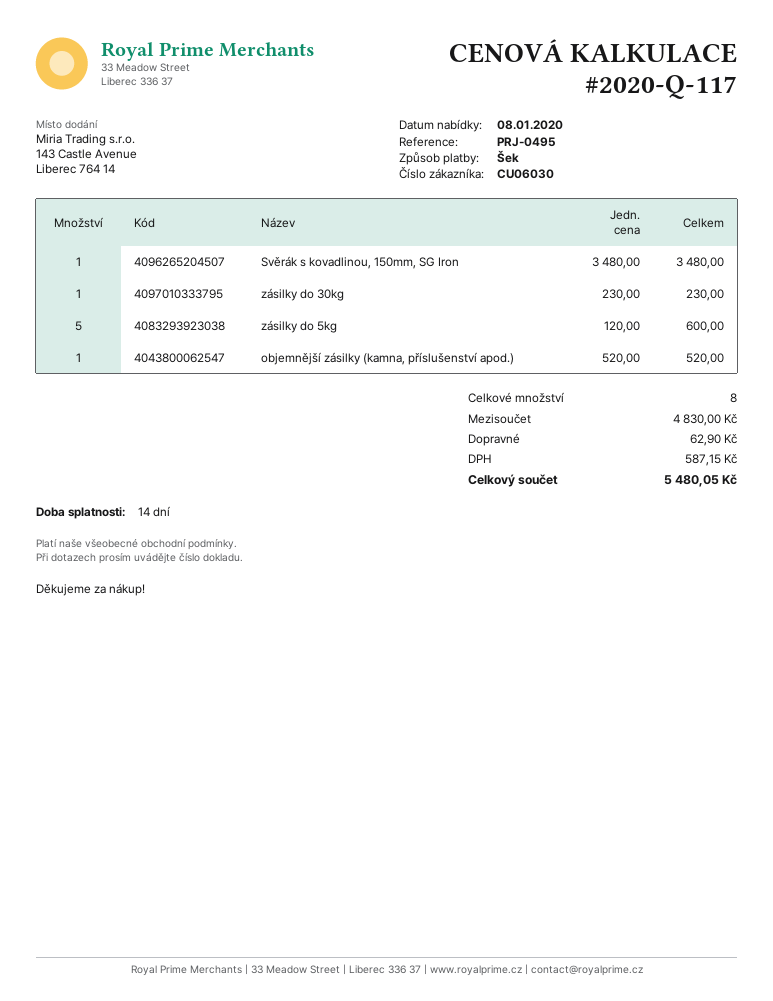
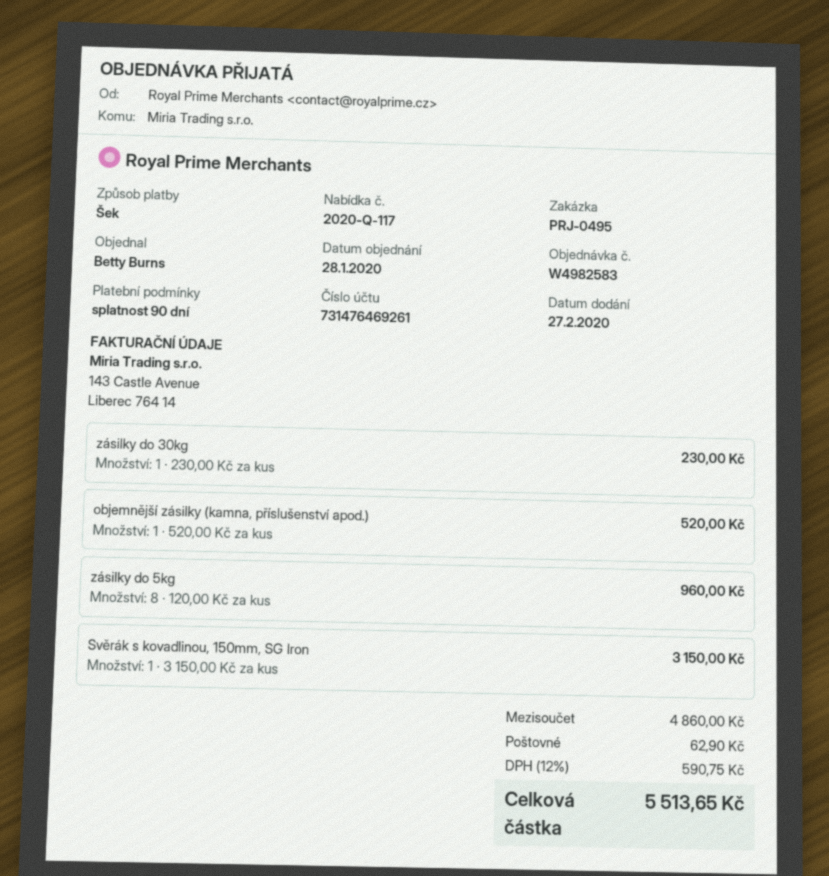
payment terms: 14 days -> 90 days
Svěrák s kovadlinou, 150mm, SG Iron: 1 x 3480.00 = 3480.00 -> 1 x 3150.00 = 3150.00
zásilky do 5kg: 5 x 120.00 = 600.00 -> 8 x 120.00 = 960.00
subtotal: 4830.00 -> 4860.00
tax: 587.15 -> 590.75
total: 5480.05 -> 5513.65

